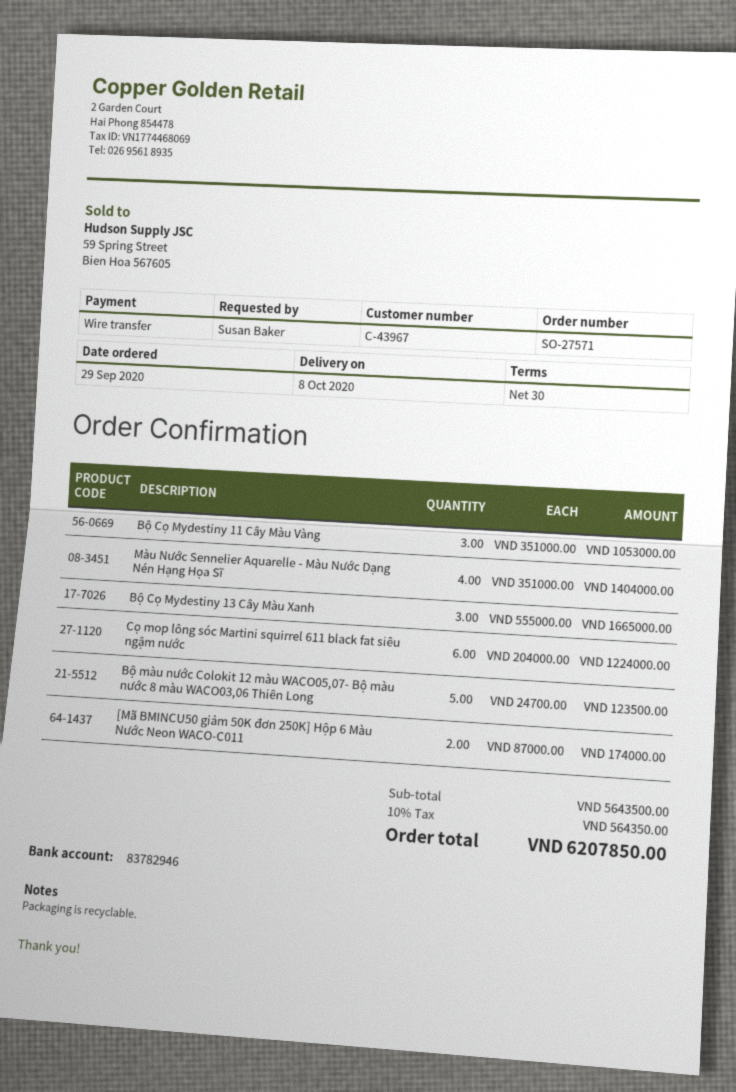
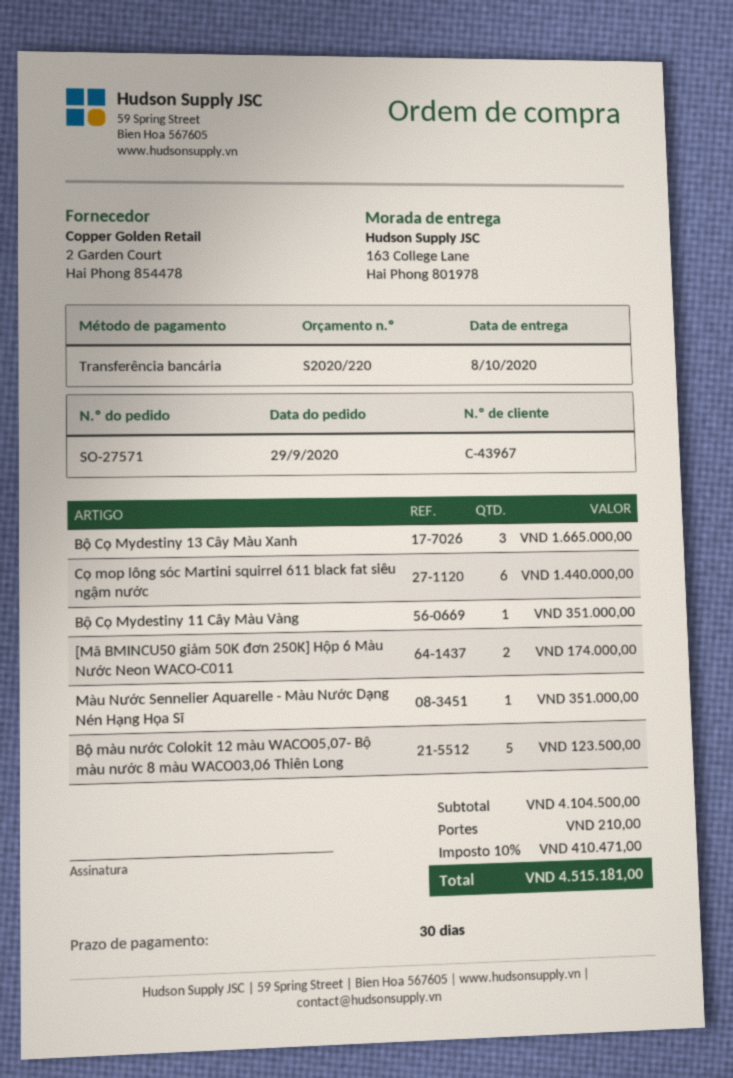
Bộ Cọ Mydestiny 11 Cây Màu Vàng: 3 for 1053000.00 -> 1 for 351000.00
Màu Nước Sennelier Aquarelle - Màu Nước Dạng Nén Hạng Họa Sĩ: 4 for 1404000.00 -> 1 for 351000.00
Cọ mop lông sóc Martini squirrel 611 black fat siêu ngậm nước: 6 for 1224000.00 -> 6 for 1440000.00
subtotal: 5643500.00 -> 4104500.00
shipping: none -> 210.00
tax: 10% = 564350.00 -> 10% = 410471.00
total: 6207850.00 -> 4515181.00

